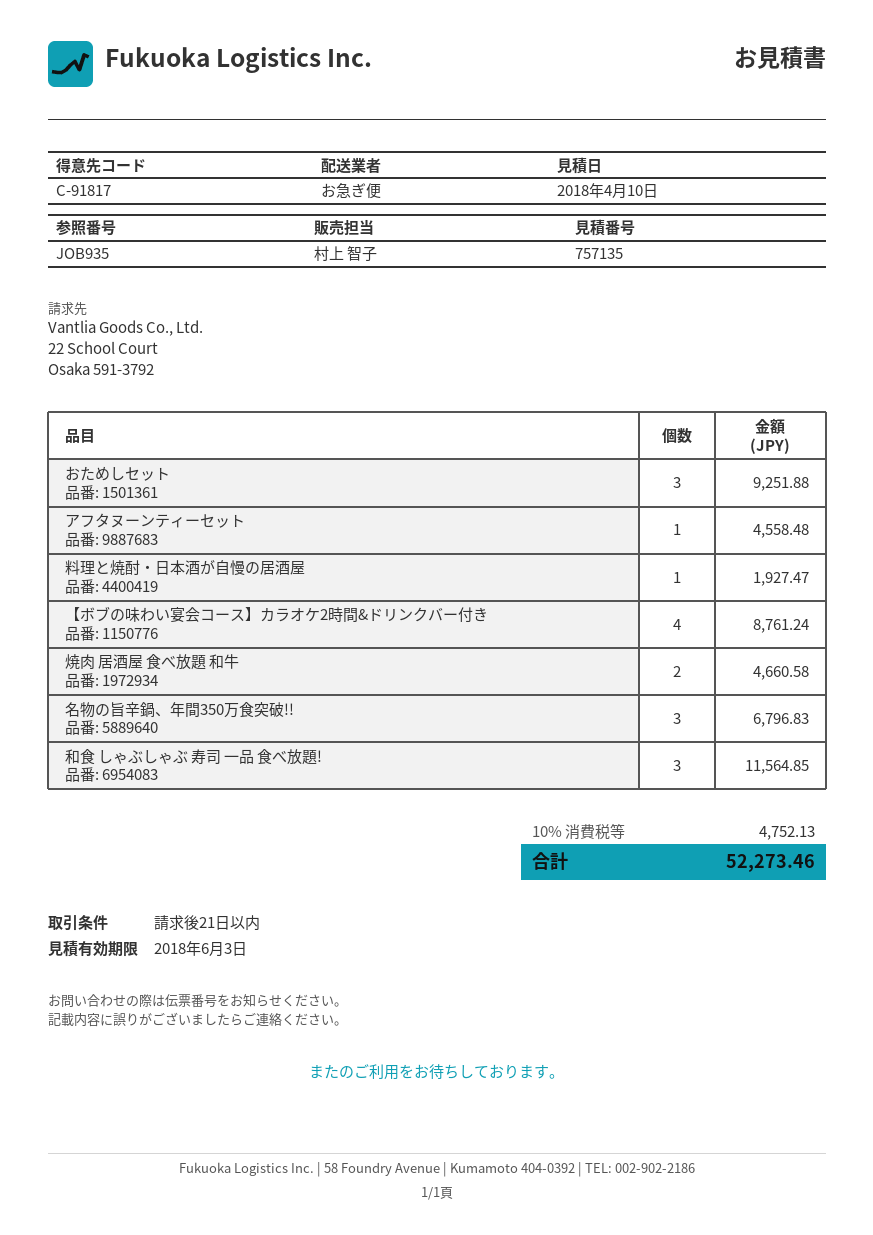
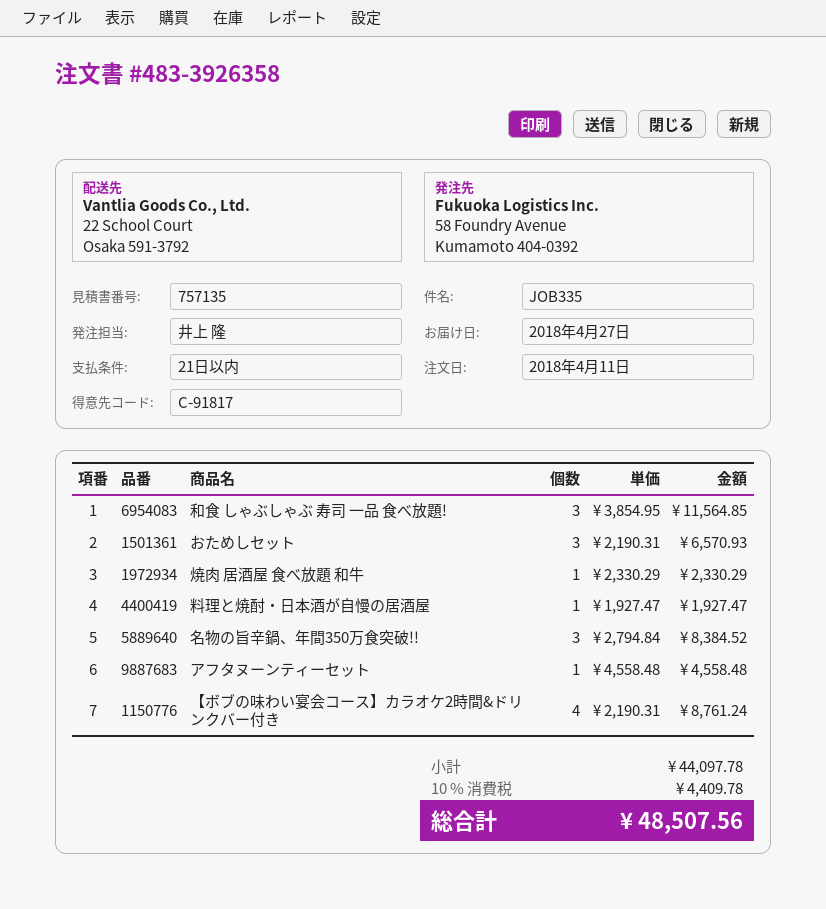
reference: JOB935 -> JOB335
おためしセット: 3 for 9251.88 -> 3 for 6570.93
焼肉 居酒屋 食べ放題 和牛: 2 for 4660.58 -> 1 for 2330.29
名物の旨辛鍋、年間350万食突破!!: 3 for 6796.83 -> 3 for 8384.52
tax: 10% = 4752.13 -> 10% = 4409.78
total: 52273.46 -> 48507.56

